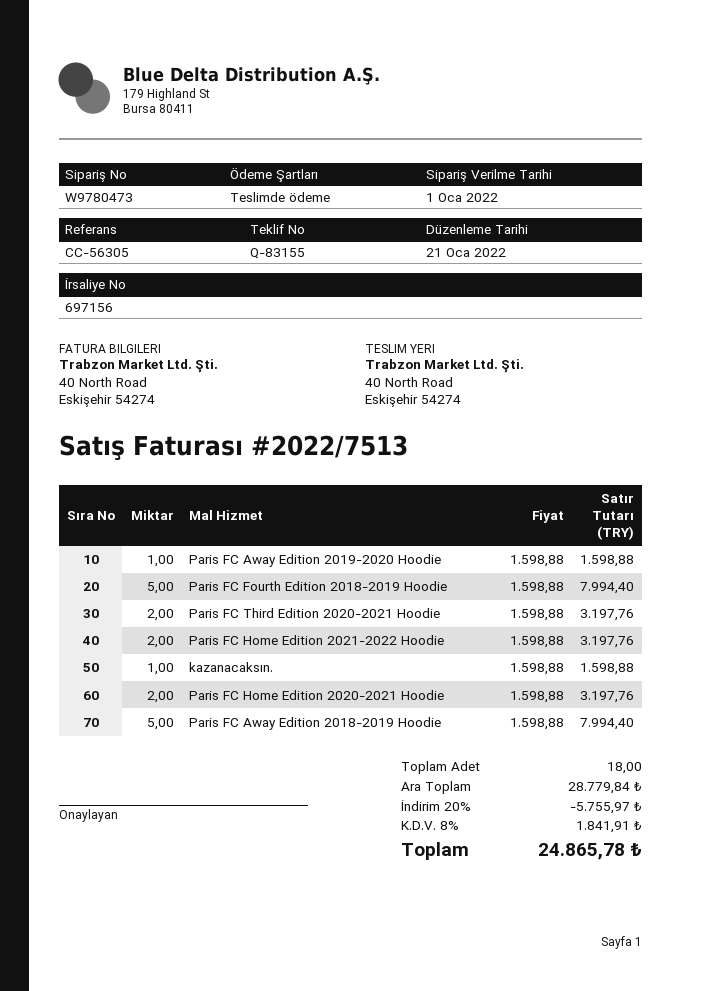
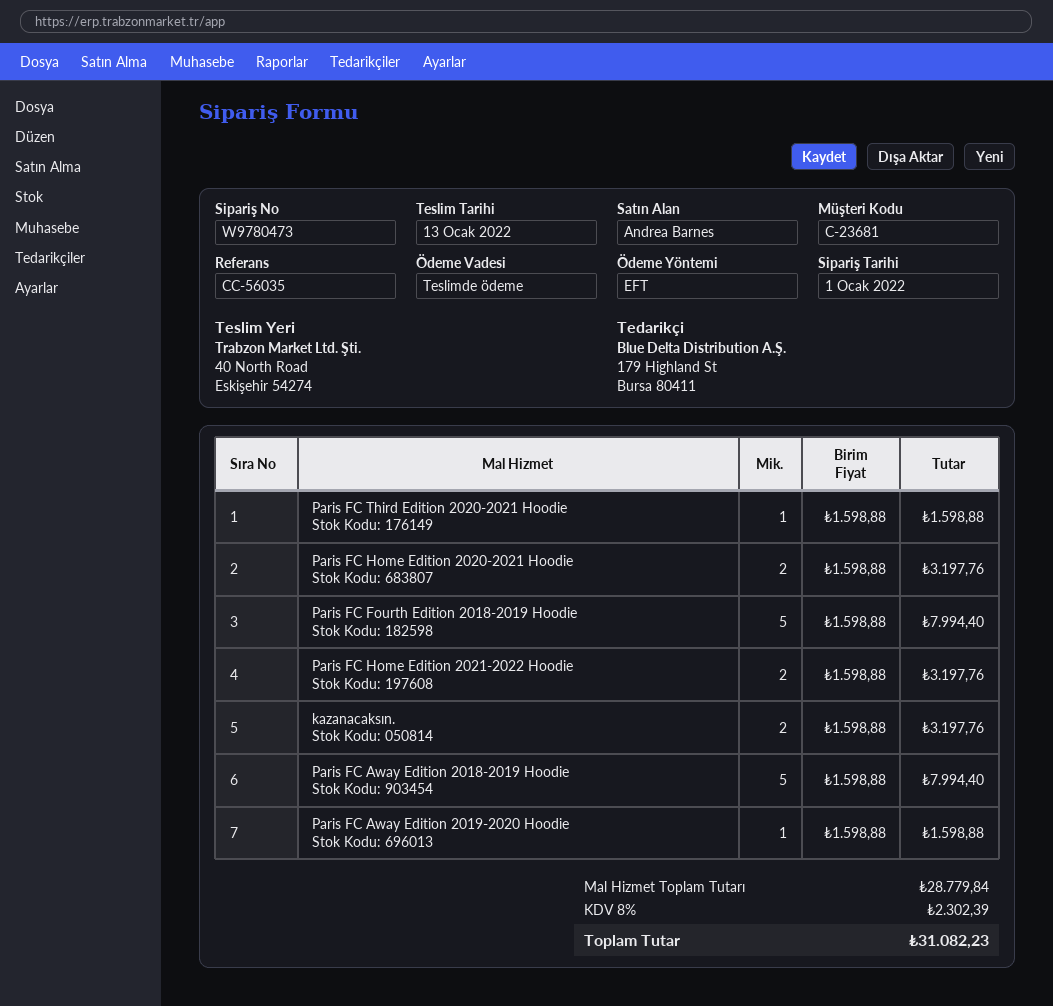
reference: CC-56305 -> CC-56035
Paris FC Third Edition 2020-2021 Hoodie: 2 x 1598.88 = 3197.76 -> 1 x 1598.88 = 1598.88
kazanacaksın.: 1 x 1598.88 = 1598.88 -> 2 x 1598.88 = 3197.76
discount: 20% = 5755.97 -> none
tax: 8% = 1841.91 -> 8% = 2302.39
total: 24865.78 -> 31082.23

